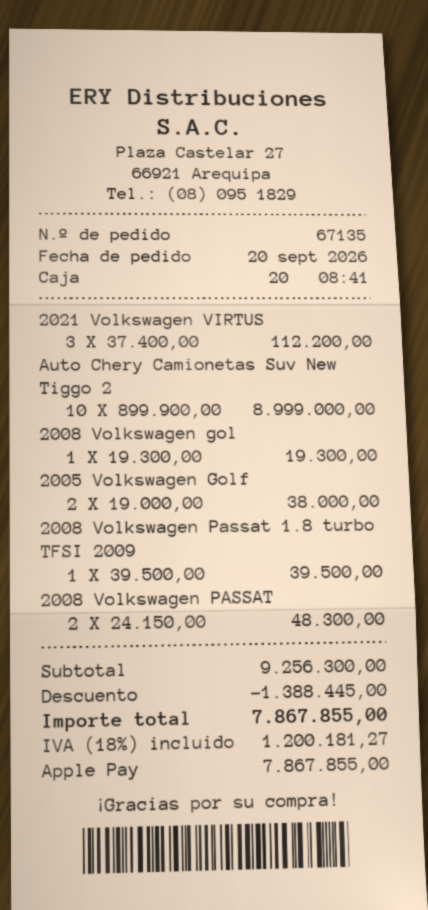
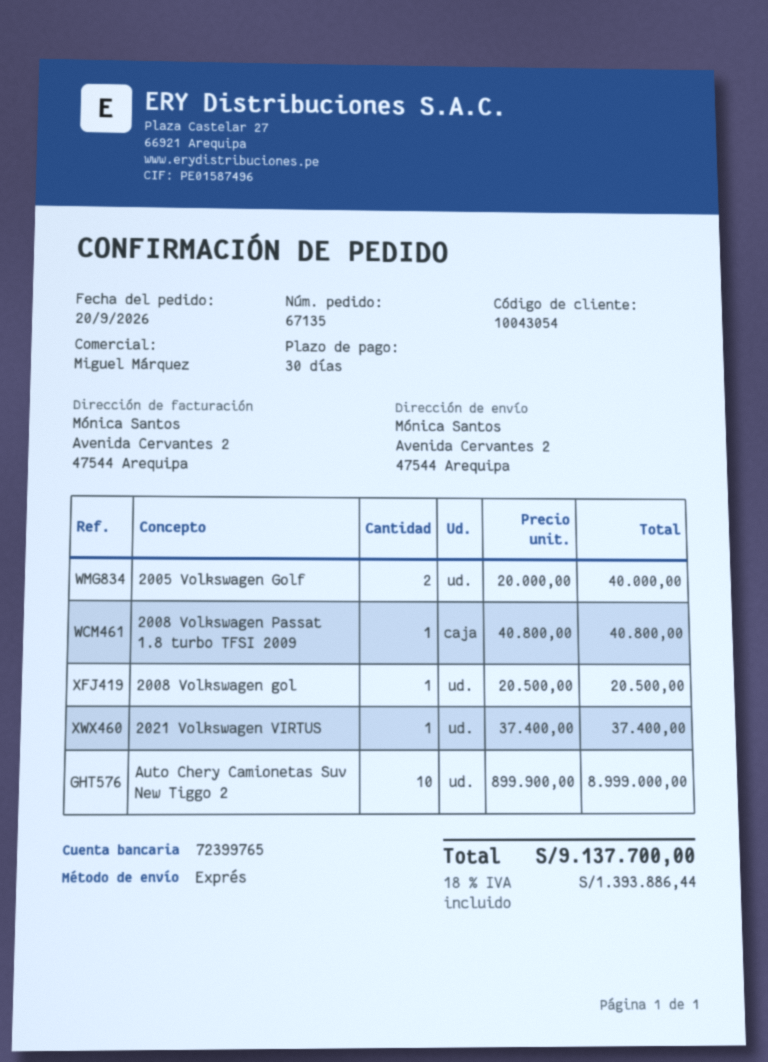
2021 Volkswagen VIRTUS: 3 x 37400.00 = 112200.00 -> 1 x 37400.00 = 37400.00
2008 Volkswagen gol: 1 x 19300.00 = 19300.00 -> 1 x 20500.00 = 20500.00
2005 Volkswagen Golf: 2 x 19000.00 = 38000.00 -> 2 x 20000.00 = 40000.00
2008 Volkswagen Passat 1.8 turbo TFSI 2009: 1 x 39500.00 = 39500.00 -> 1 x 40800.00 = 40800.00
2008 Volkswagen PASSAT: 2 x 24150.00 = 48300.00 -> none
discount: 1388445.00 -> none
tax: 18% = 1200181.27 -> 18% = 1393886.44
total: 7867855.00 -> 9137700.00

